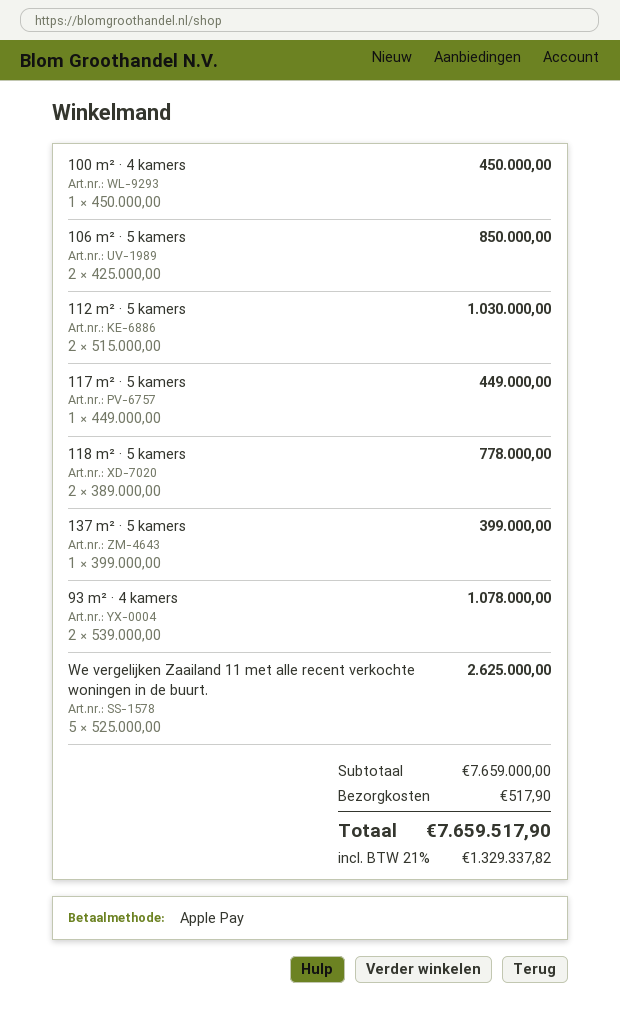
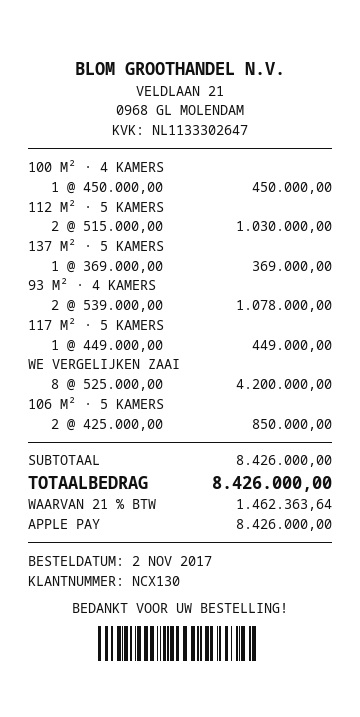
118 m² · 5 kamers: 2 x 389000.00 = 778000.00 -> none
137 m² · 5 kamers: 1 x 399000.00 = 399000.00 -> 1 x 369000.00 = 369000.00
We vergelijken Zaailand 11 met alle recent verkochte woningen in de buurt.: 5 x 525000.00 = 2625000.00 -> 8 x 525000.00 = 4200000.00
subtotal: 7659000.00 -> 8426000.00
shipping: 517.90 -> none
tax: 21% = 1329337.82 -> 21% = 1462363.64
total: 7659517.90 -> 8426000.00

